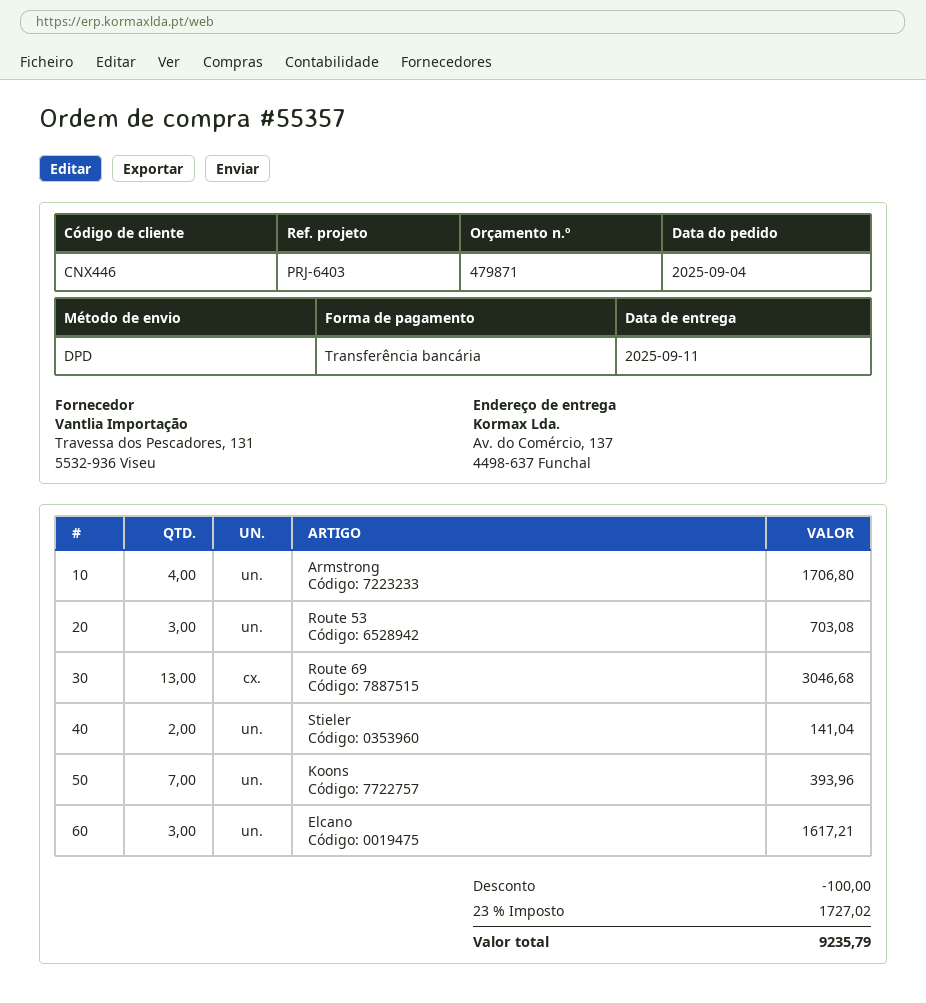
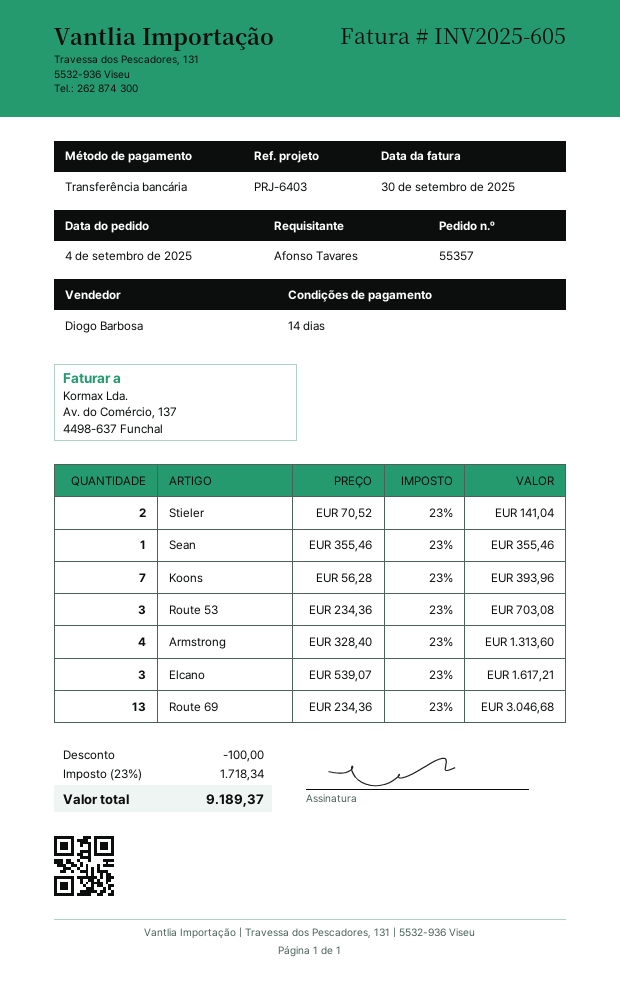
Armstrong: 4 for 1706.80 -> 4 for 1313.60
Sean: none -> 1 for 355.46
tax: 23% = 1727.02 -> 23% = 1718.34
total: 9235.79 -> 9189.37

